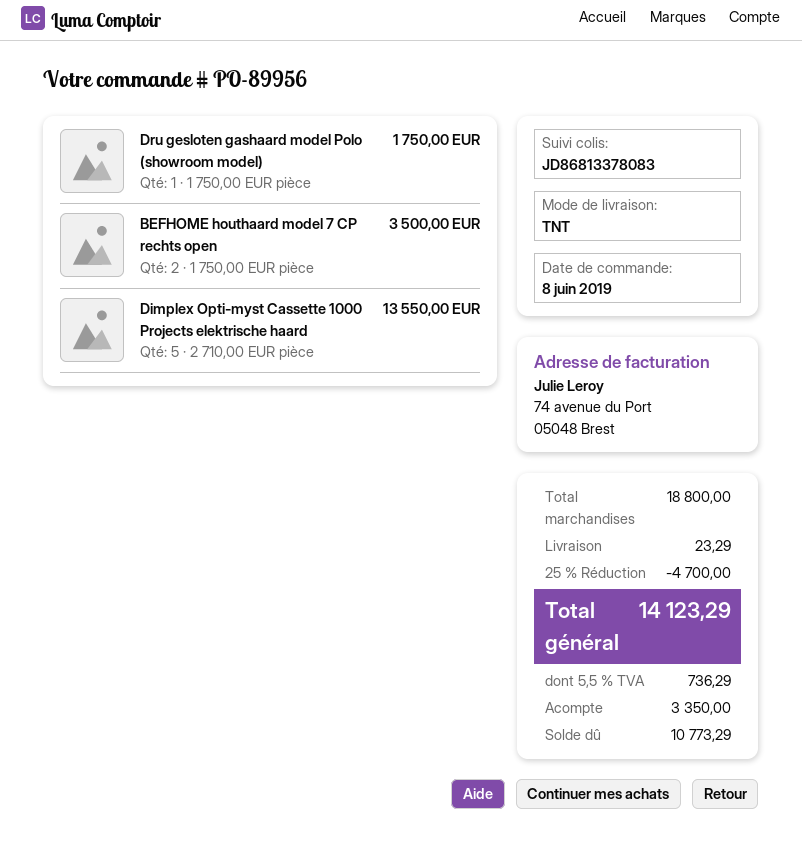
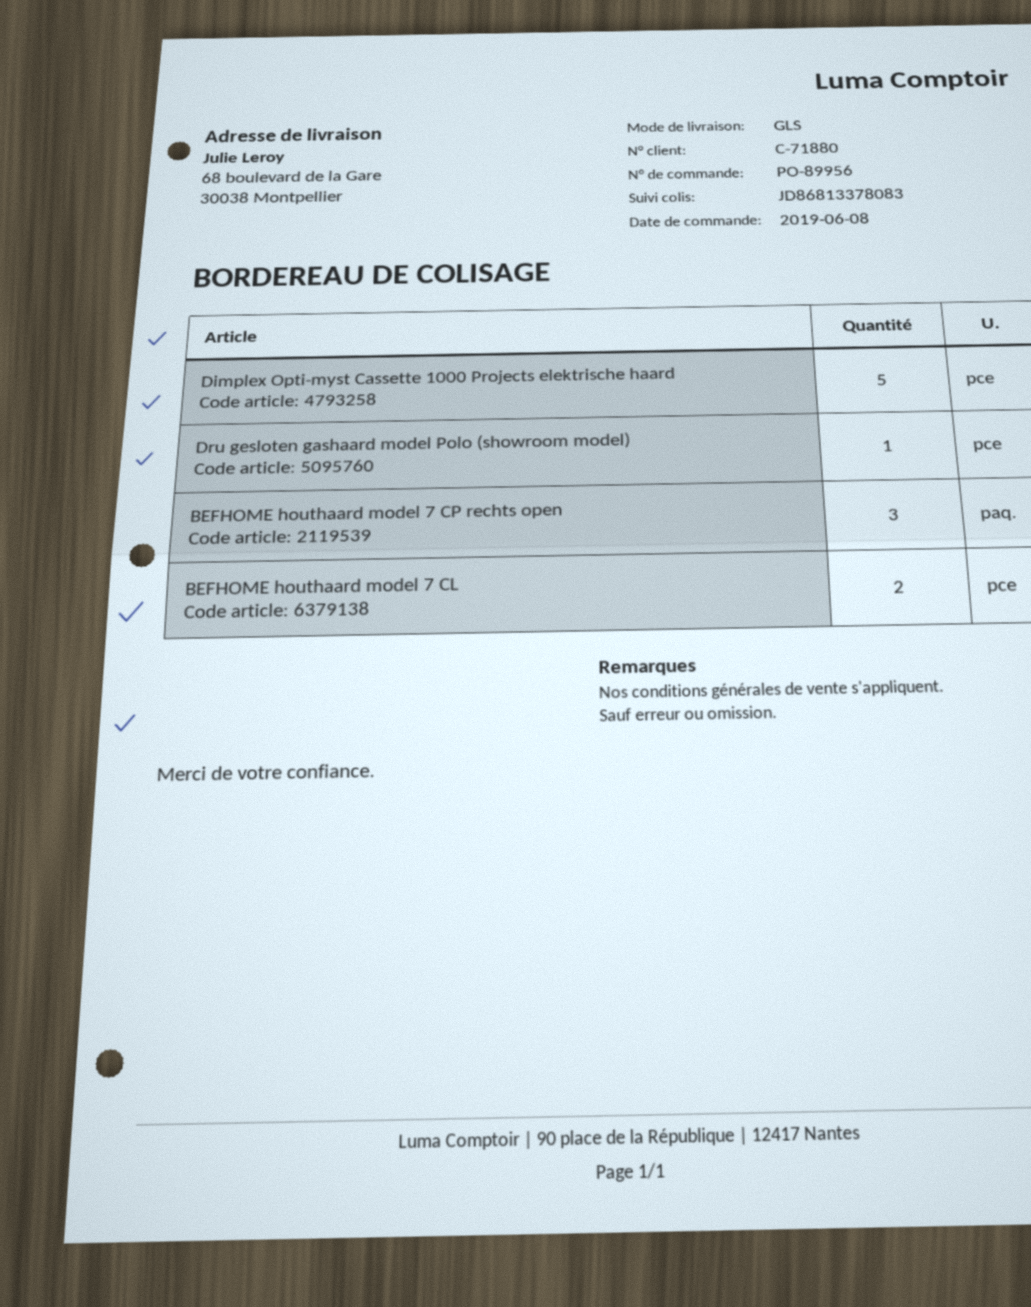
shipping method: TNT -> GLS
BEFHOME houthaard model 7 CP rechts open: 2 -> 3
BEFHOME houthaard model 7 CL: none -> 2

